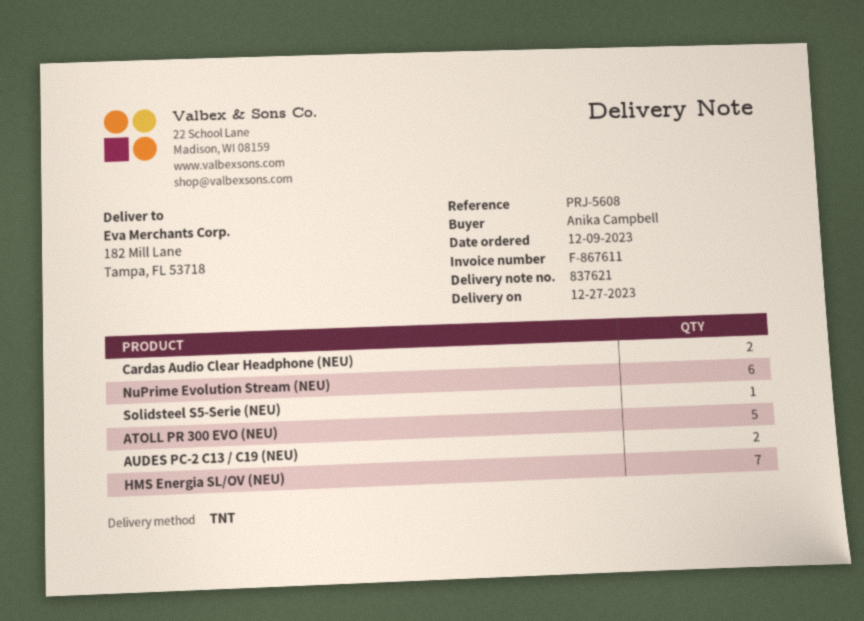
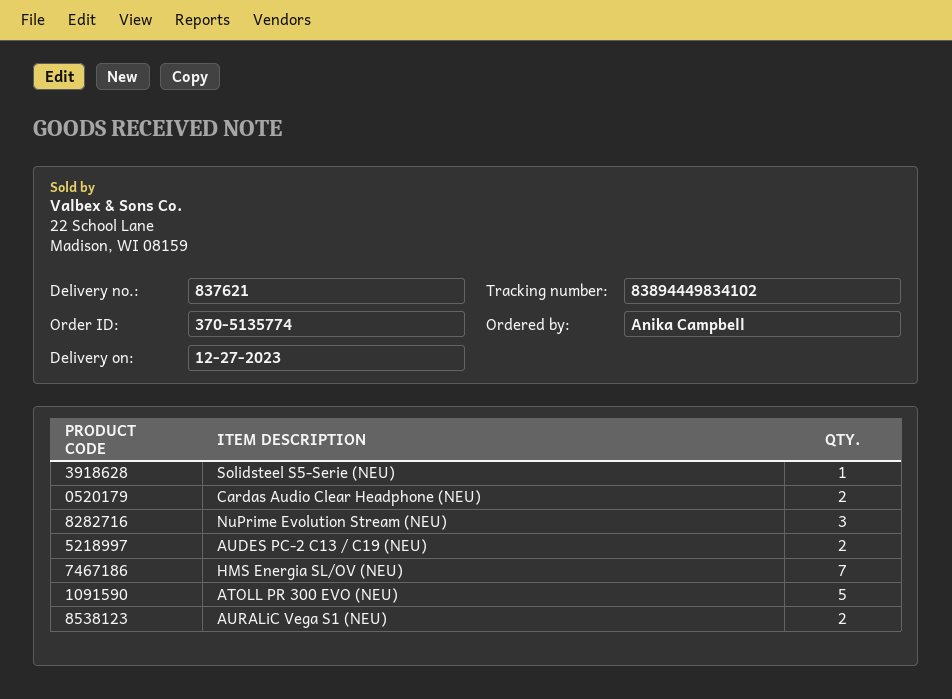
NuPrime Evolution Stream (NEU): 6 -> 3
AURALiC Vega S1 (NEU): none -> 2

